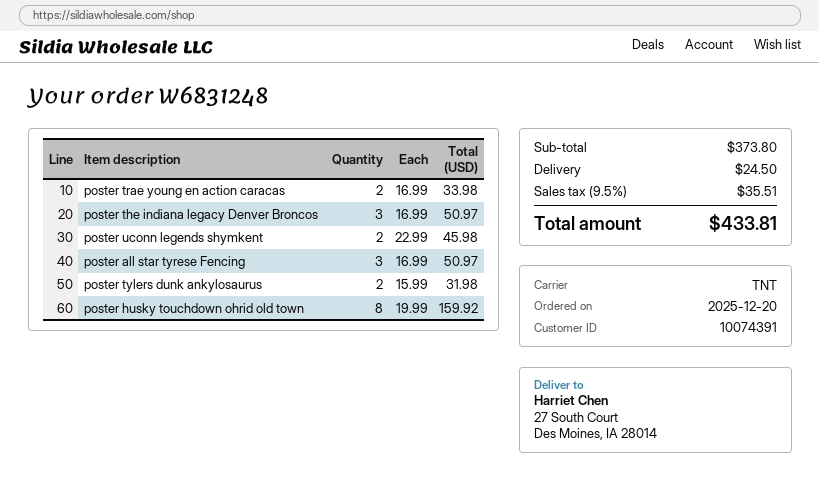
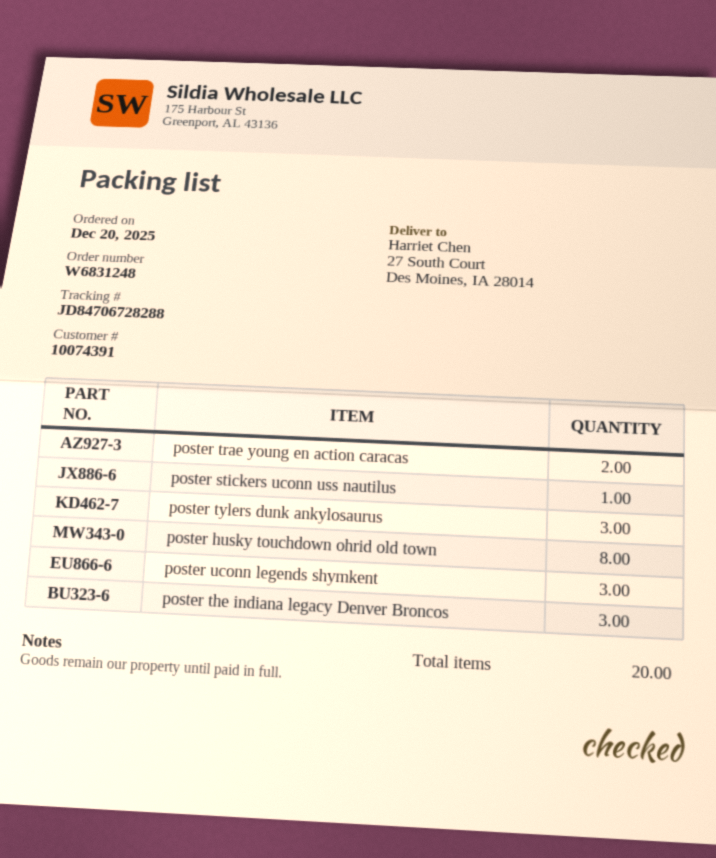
poster uconn legends shymkent: 2 -> 3
poster all star tyrese Fencing: 3 -> none
poster tylers dunk ankylosaurus: 2 -> 3
poster stickers uconn uss nautilus: none -> 1

